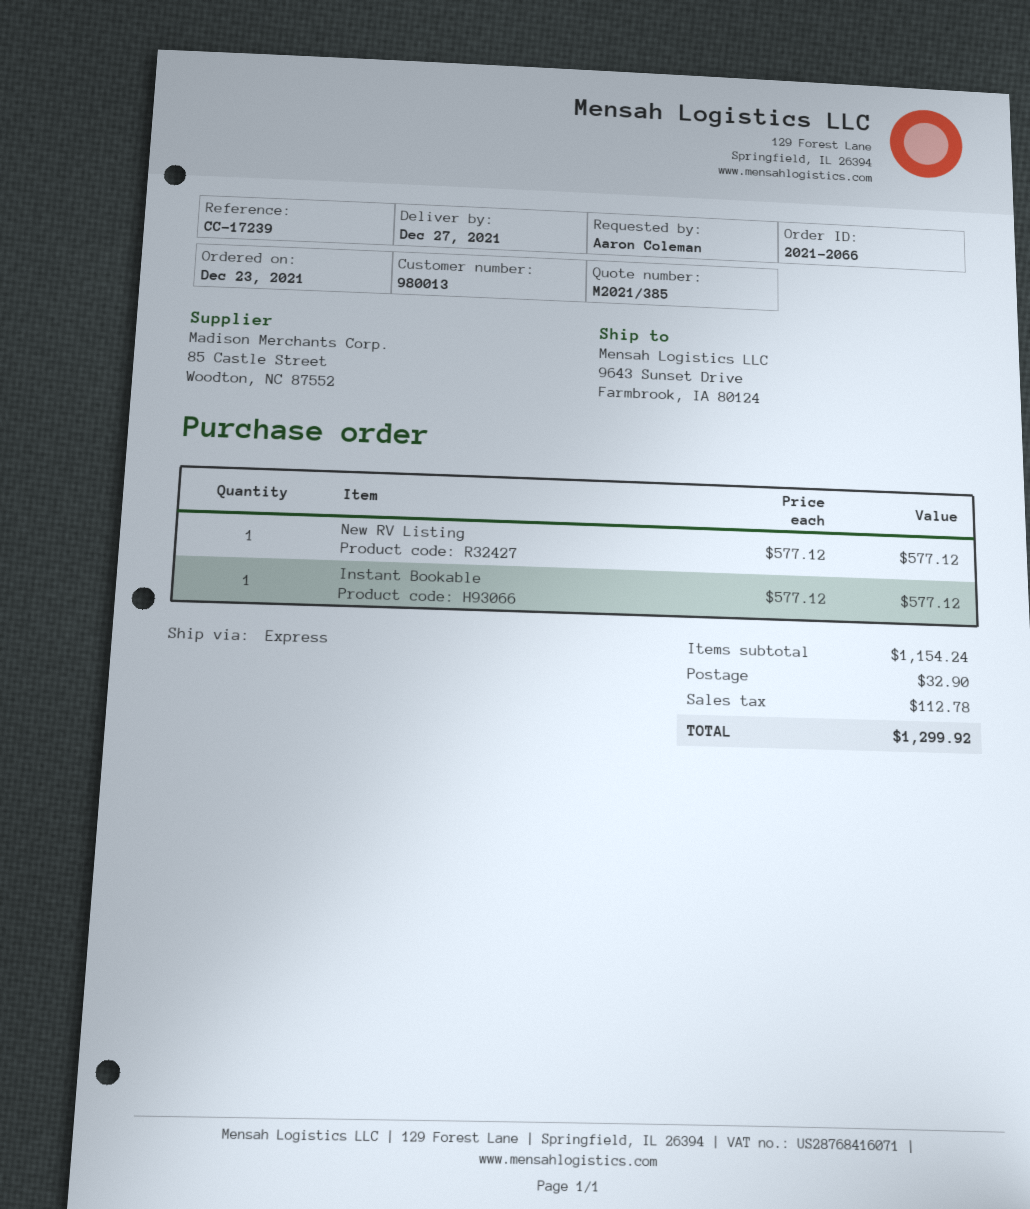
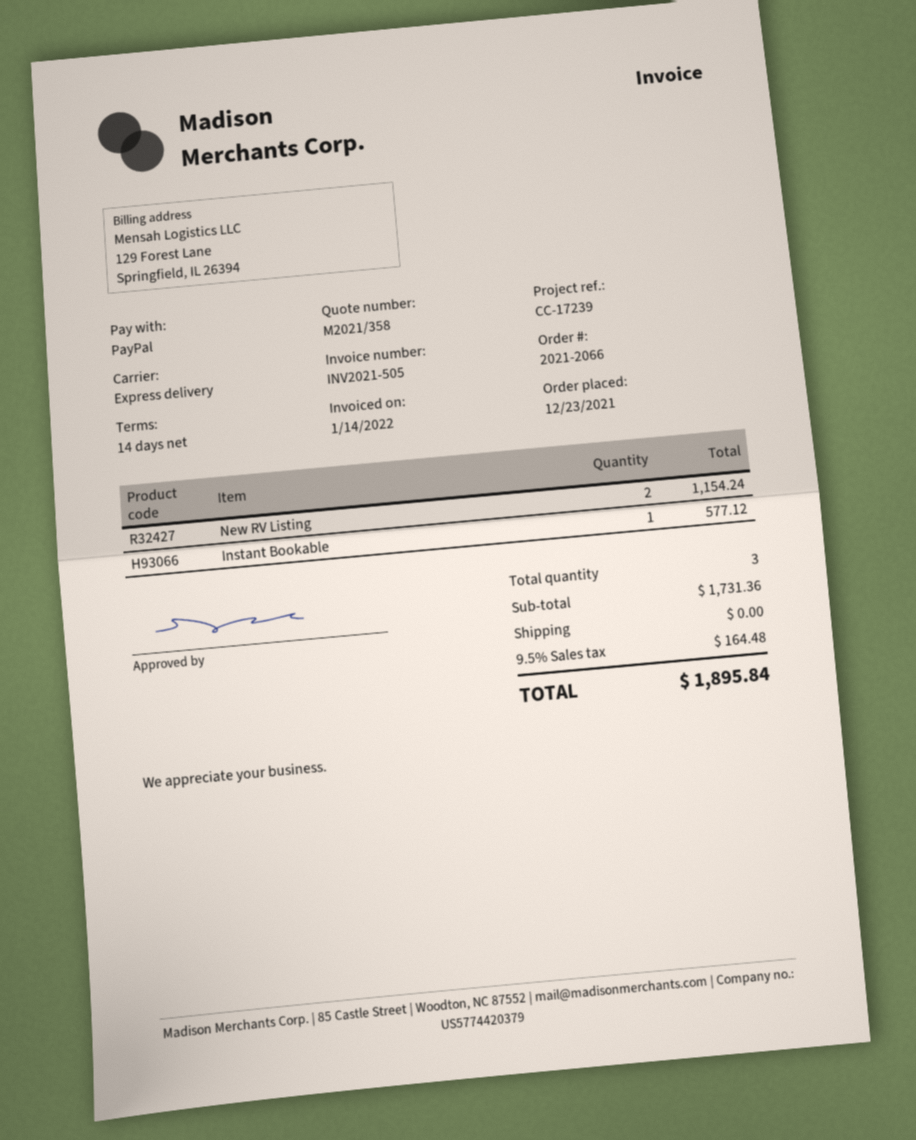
quote number: M2021/385 -> M2021/358
New RV Listing: 1 for 577.12 -> 2 for 1154.24
subtotal: 1154.24 -> 1731.36
shipping: 32.90 -> 0.00
tax: 112.78 -> 164.48
total: 1299.92 -> 1895.84

